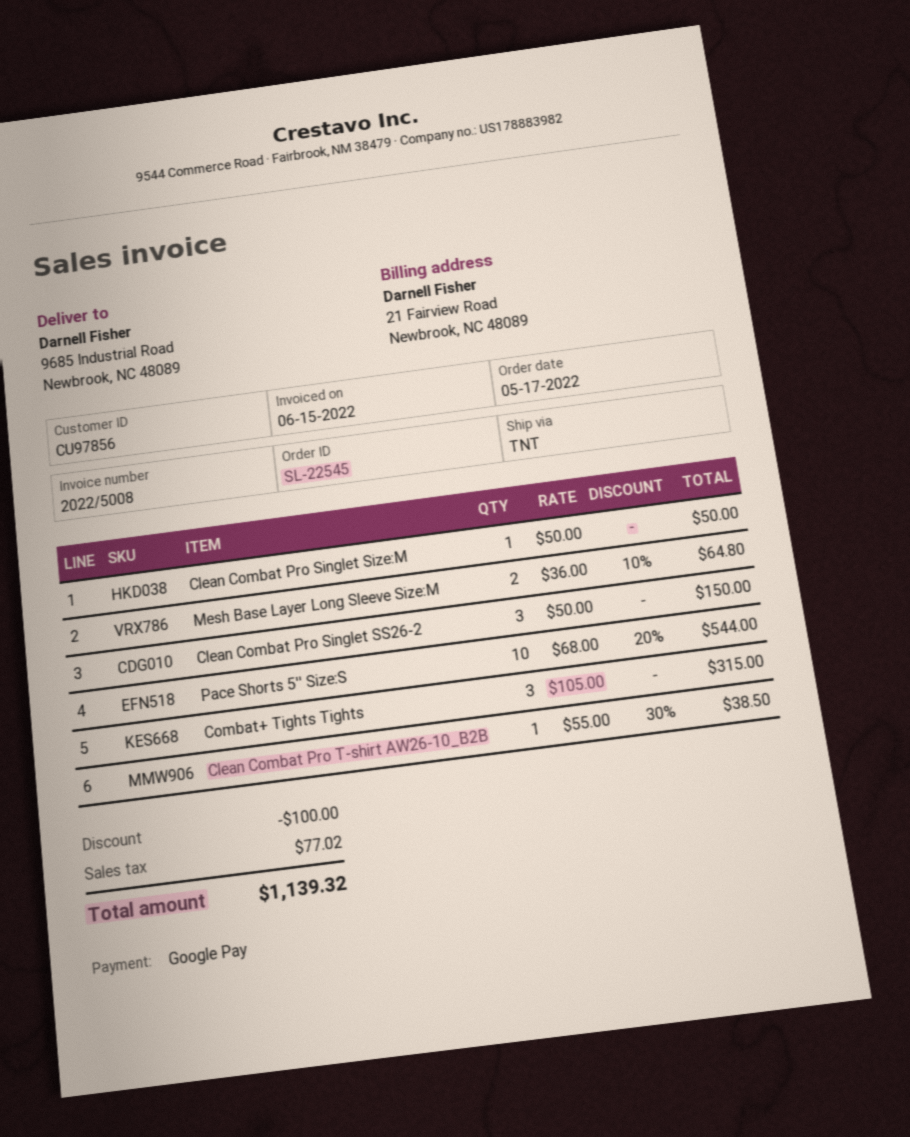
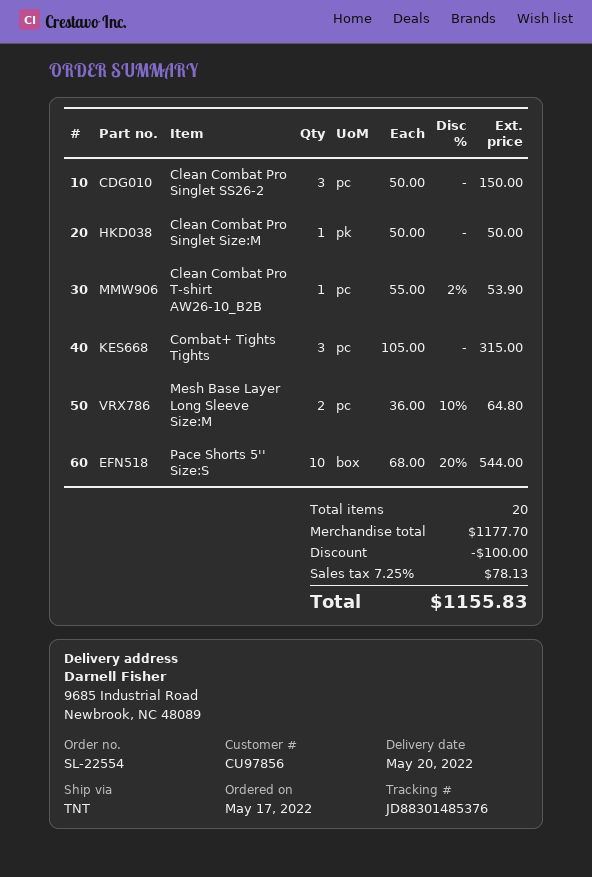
order number: SL-22545 -> SL-22554
Clean Combat Pro T-shirt AW26-10_B2B: 1 x 55.00 - 30% = 38.50 -> 1 x 55.00 - 2% = 53.90
tax: 77.02 -> 78.13
total: 1139.32 -> 1155.83

